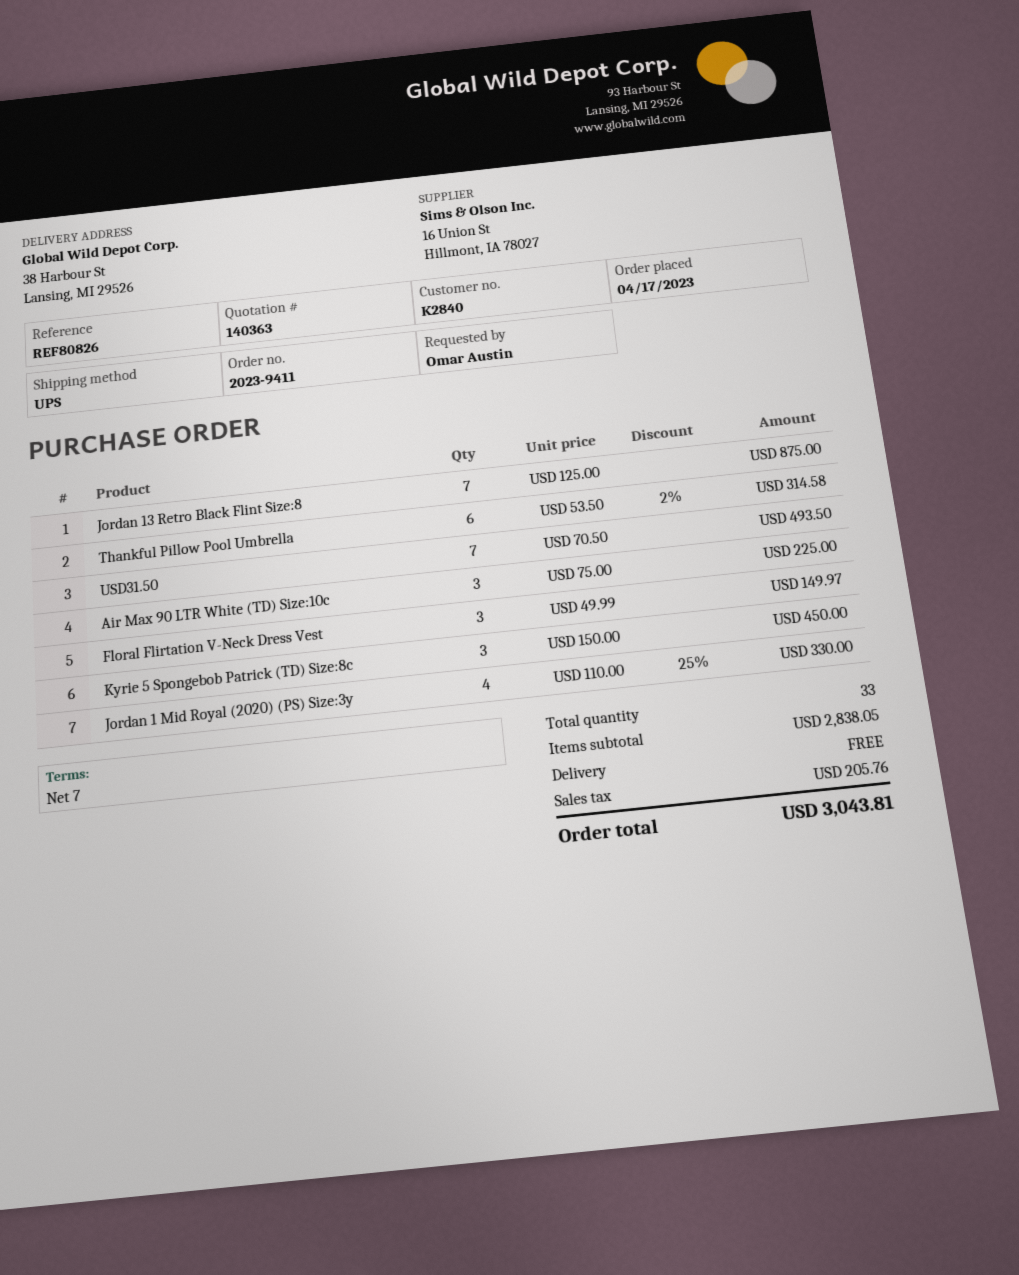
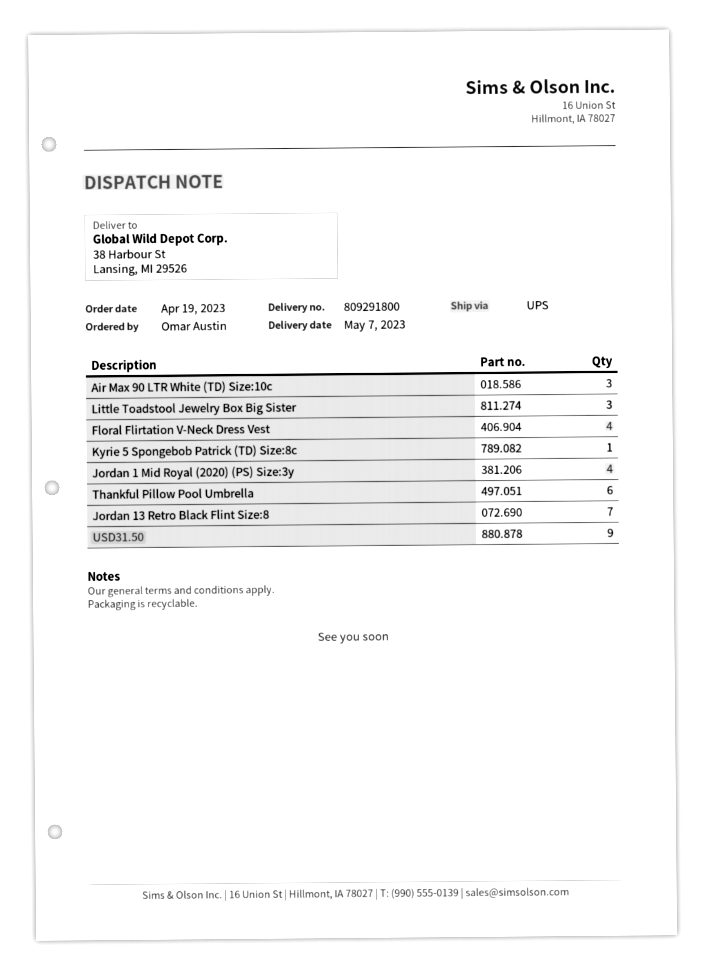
order date: 2023-04-17 -> 2023-04-19
USD31.50: 7 -> 9
Floral Flirtation V-Neck Dress Vest: 3 -> 4
Kyrie 5 Spongebob Patrick (TD) Size:8c: 3 -> 1
Little Toadstool Jewelry Box Big Sister: none -> 3

